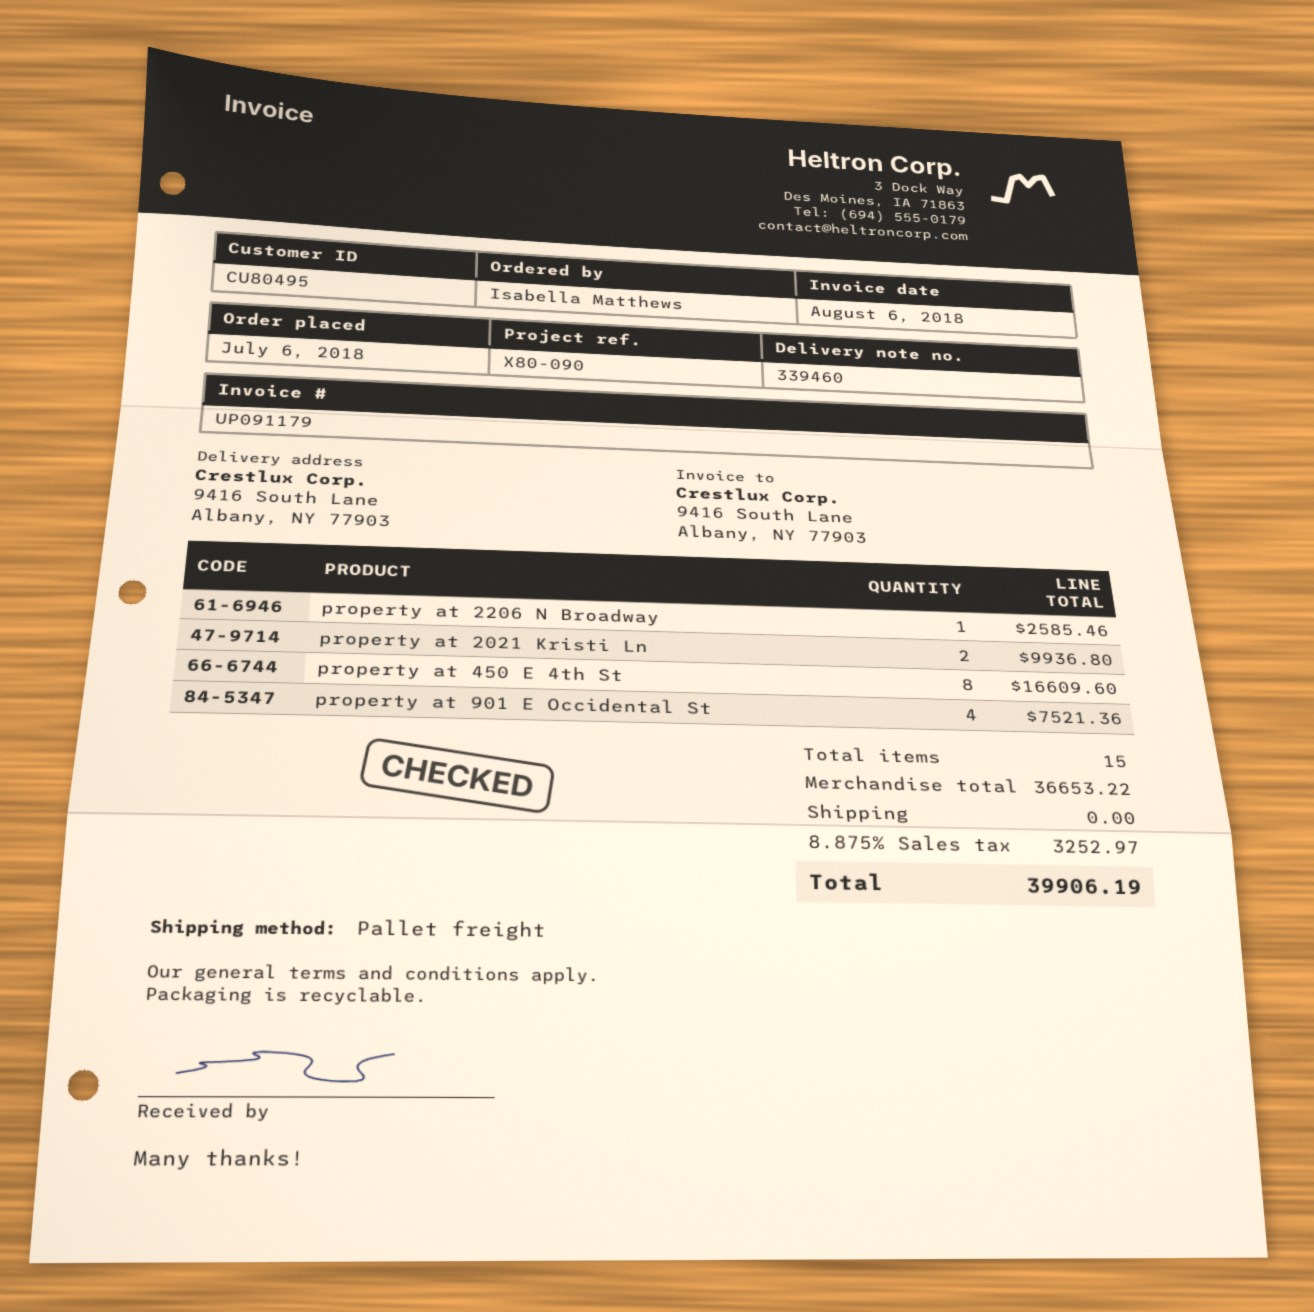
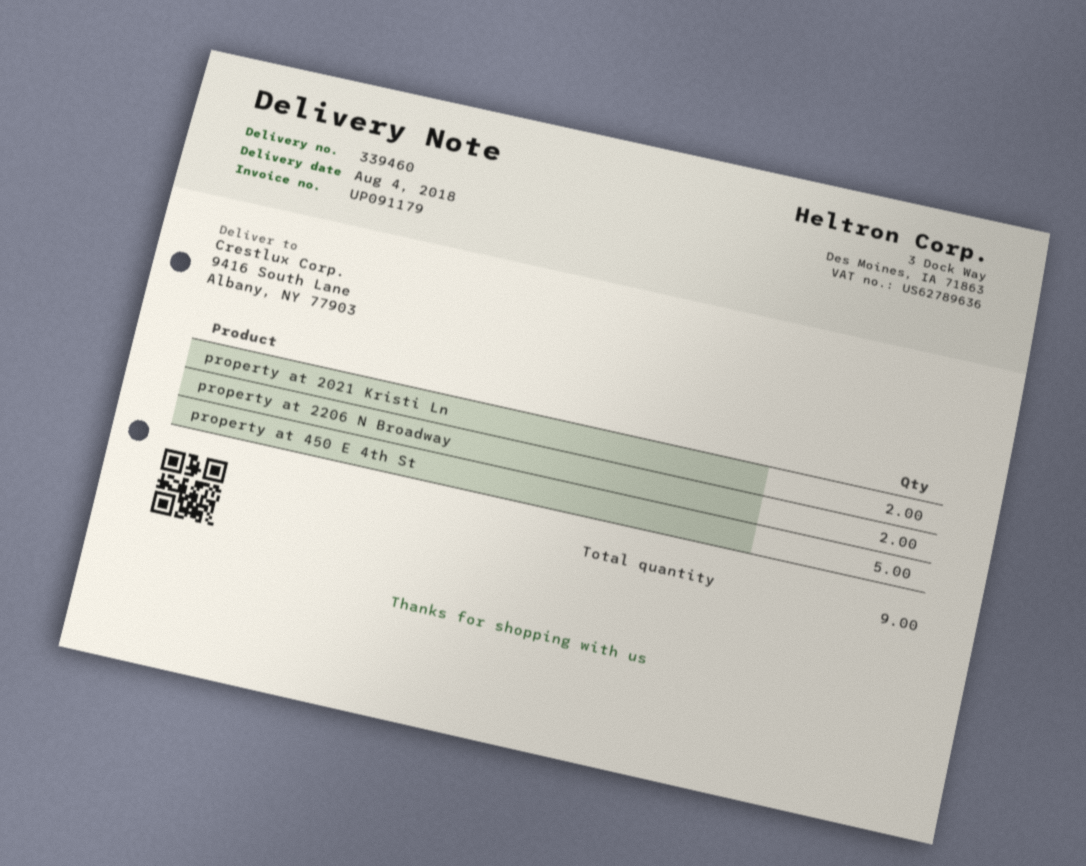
property at 2206 N Broadway: 1 -> 2
property at 450 E 4th St: 8 -> 5
property at 901 E Occidental St: 4 -> none
total quantity: 15 -> 9

